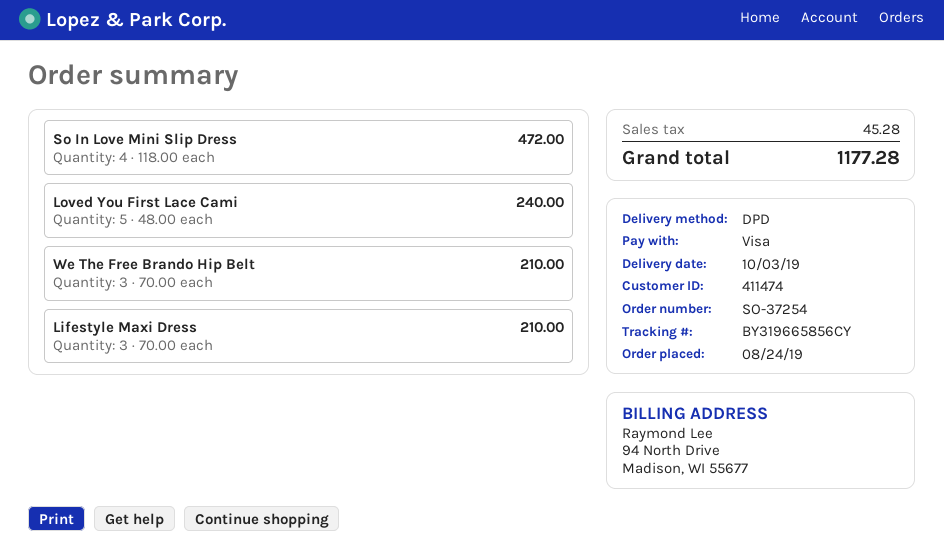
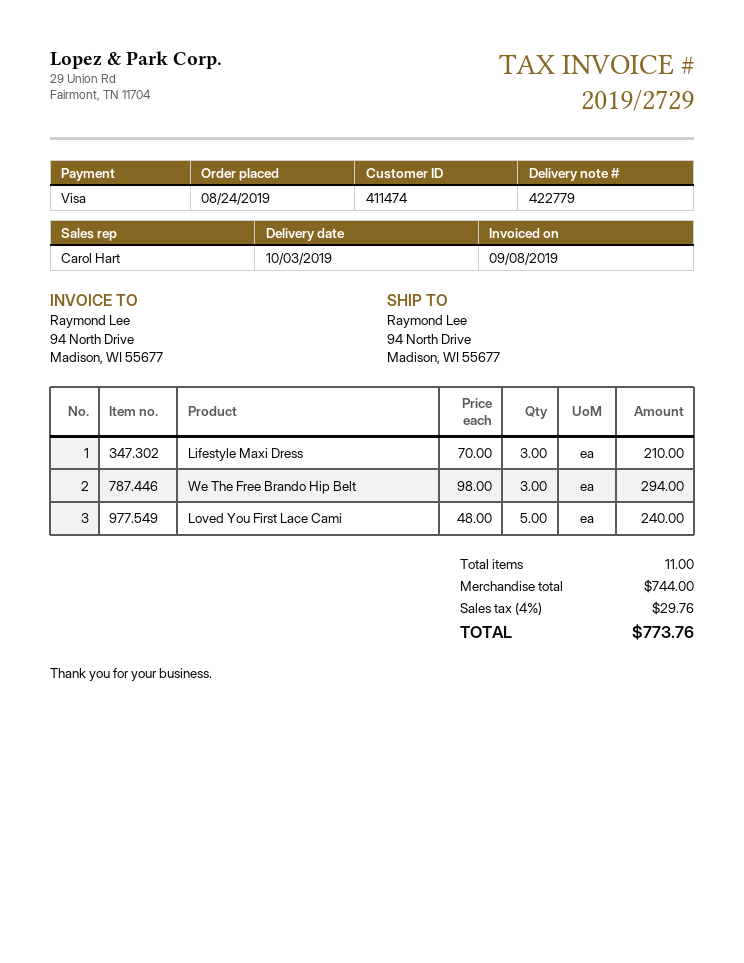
So In Love Mini Slip Dress: 4 x 118.00 = 472.00 -> none
We The Free Brando Hip Belt: 3 x 70.00 = 210.00 -> 3 x 98.00 = 294.00
tax: 45.28 -> 29.76
total: 1177.28 -> 773.76

